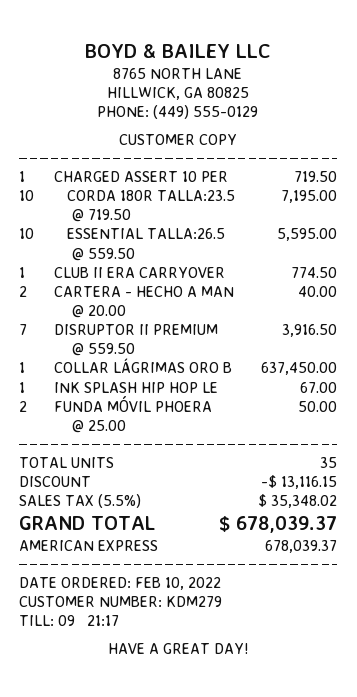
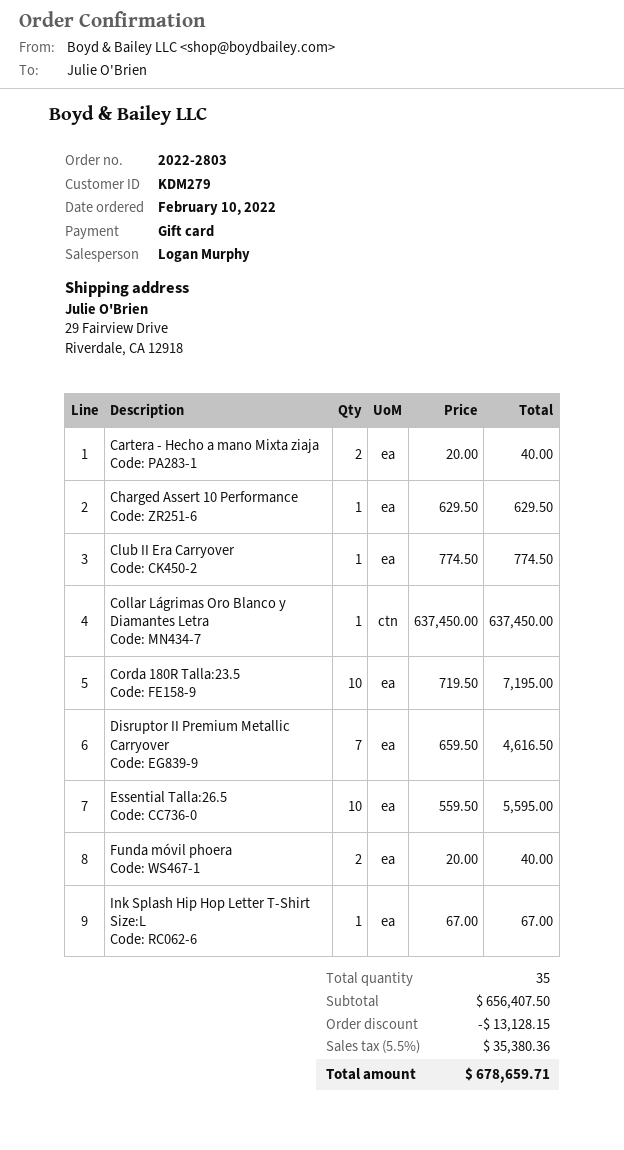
payment method: American Express -> gift card
CHARGED ASSERT 10 PER: 1 x 719.50 = 719.50 -> 1 x 629.50 = 629.50
DISRUPTOR II PREMIUM: 7 x 559.50 = 3916.50 -> 7 x 659.50 = 4616.50
FUNDA MÓVIL PHOERA: 2 x 25.00 = 50.00 -> 2 x 20.00 = 40.00
discount: 13116.15 -> 13128.15
tax: 5.5% = 35348.02 -> 5.5% = 35380.36
total: 678039.37 -> 678659.71

